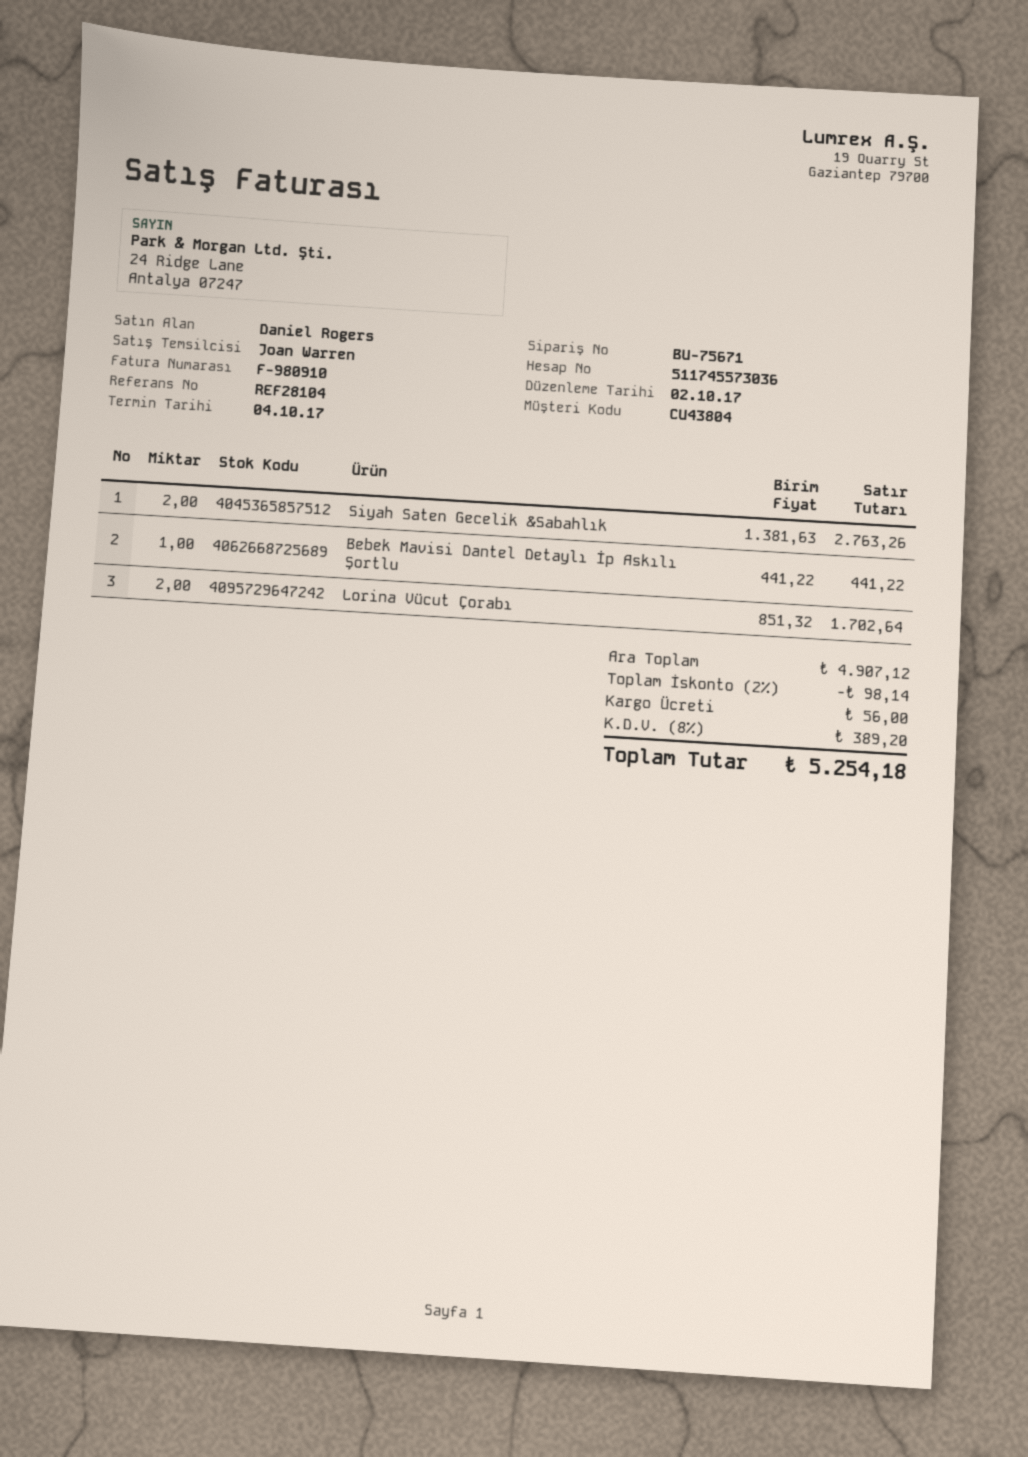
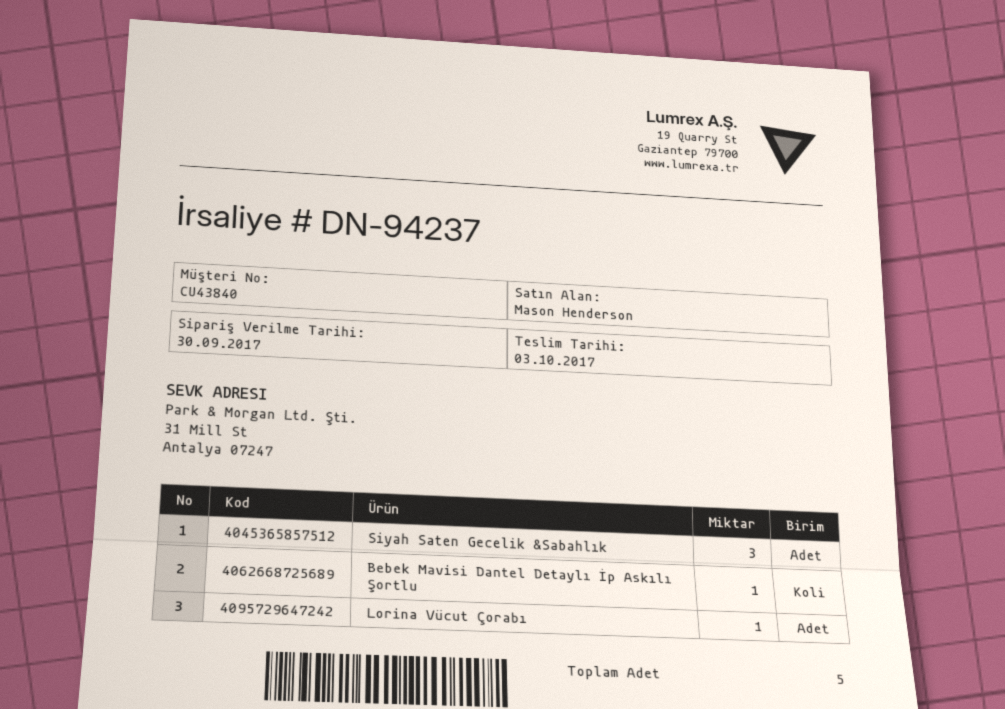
delivery date: 2017-10-04 -> 2017-10-03
customer number: CU43804 -> CU43840
ordered by: Daniel Rogers -> Mason Henderson
Siyah Saten Gecelik &Sabahlık: 2 -> 3
Lorina Vücut Çorabı: 2 -> 1

